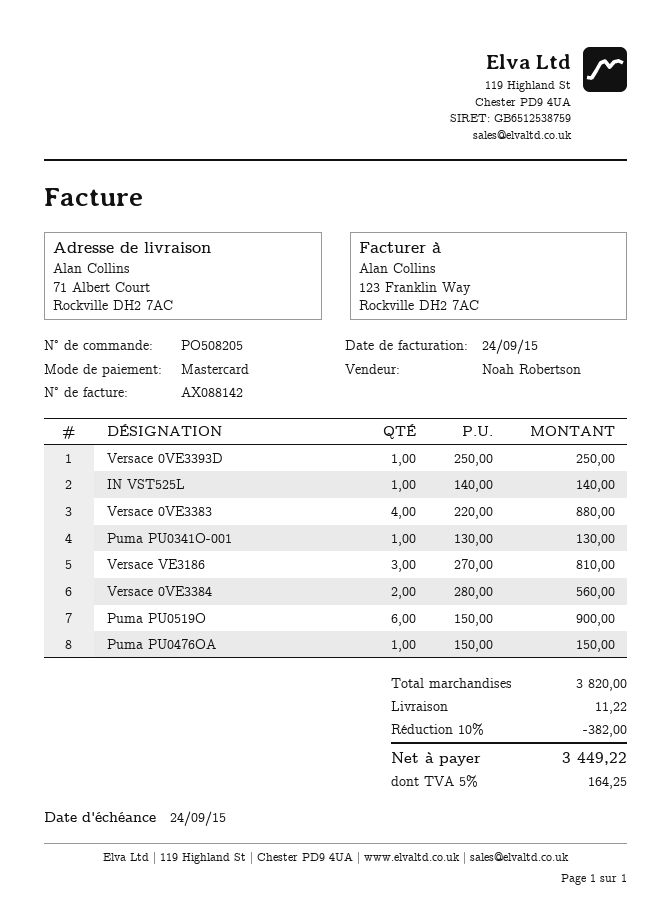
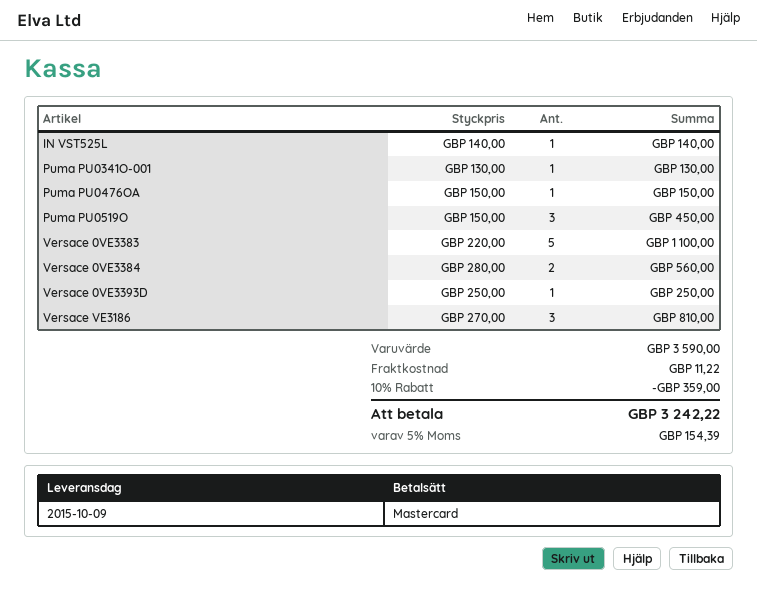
Versace 0VE3383: 4 x 220.00 = 880.00 -> 5 x 220.00 = 1100.00
Puma PU0519O: 6 x 150.00 = 900.00 -> 3 x 150.00 = 450.00
subtotal: 3820.00 -> 3590.00
discount: 10% = 382.00 -> 10% = 359.00
tax: 5% = 164.25 -> 5% = 154.39
total: 3449.22 -> 3242.22

